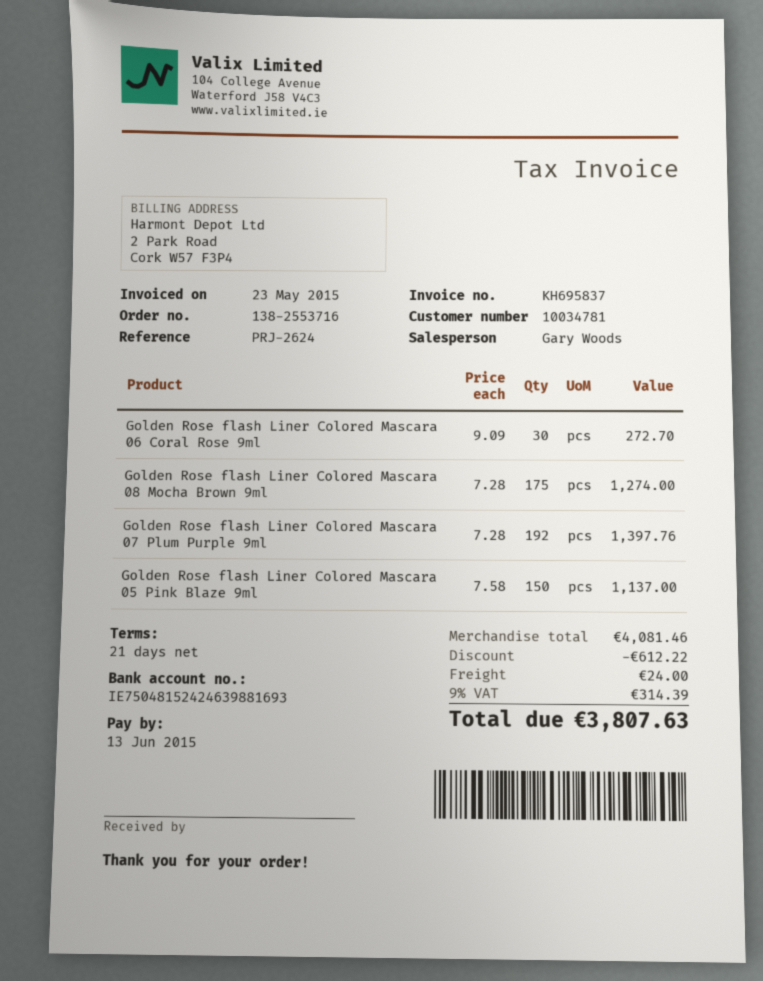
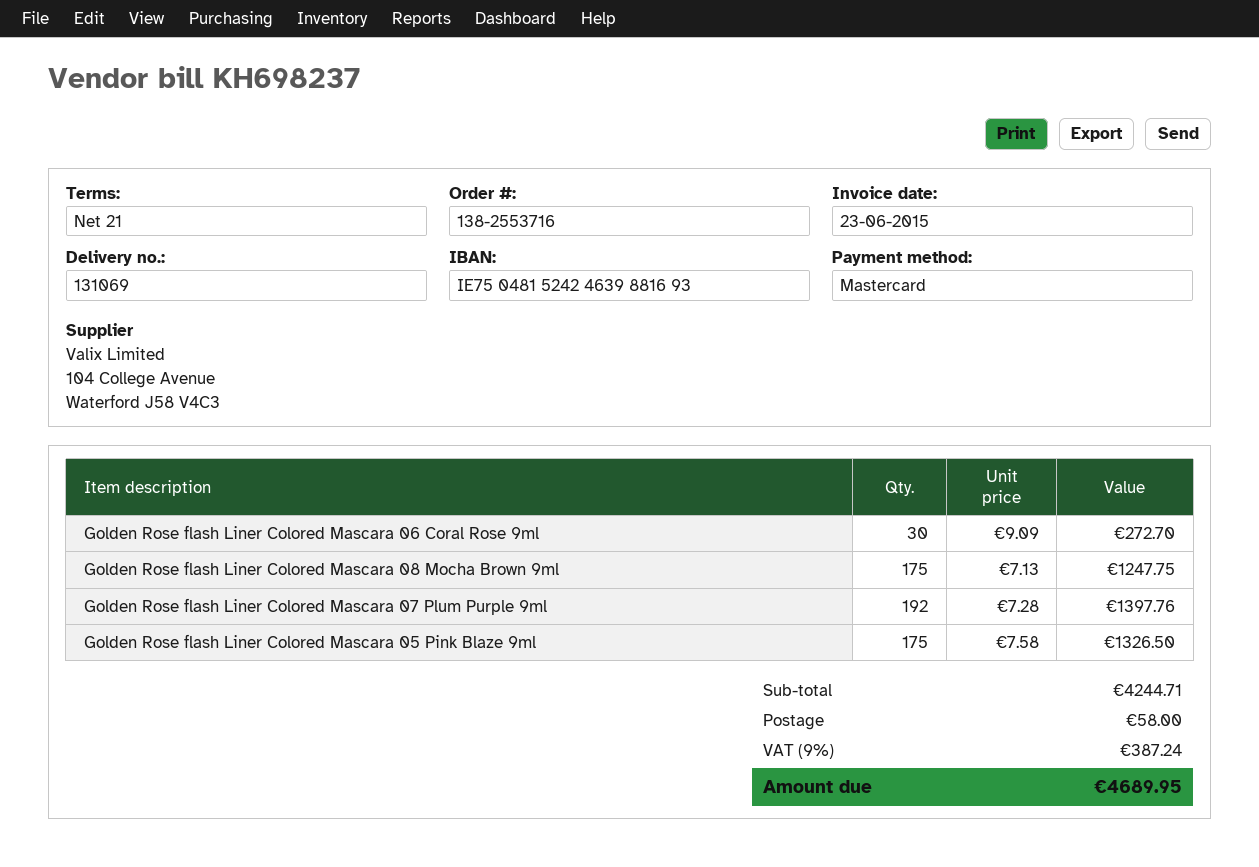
invoice number: KH695837 -> KH698237
invoice date: 2015-05-23 -> 2015-06-23
Golden Rose flash Liner Colored Mascara 08 Mocha Brown 9ml: 175 x 7.28 = 1274.00 -> 175 x 7.13 = 1247.75
Golden Rose flash Liner Colored Mascara 05 Pink Blaze 9ml: 150 x 7.58 = 1137.00 -> 175 x 7.58 = 1326.50
subtotal: 4081.46 -> 4244.71
discount: 612.22 -> none
shipping: 24.00 -> 58.00
tax: 9% = 314.39 -> 9% = 387.24
total: 3807.63 -> 4689.95

